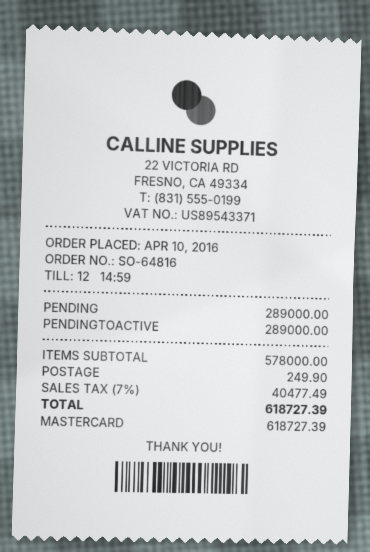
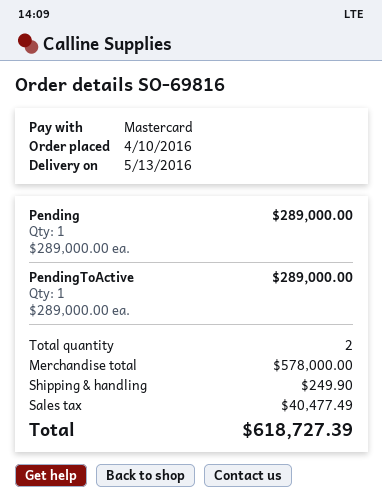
order number: SO-64816 -> SO-69816

